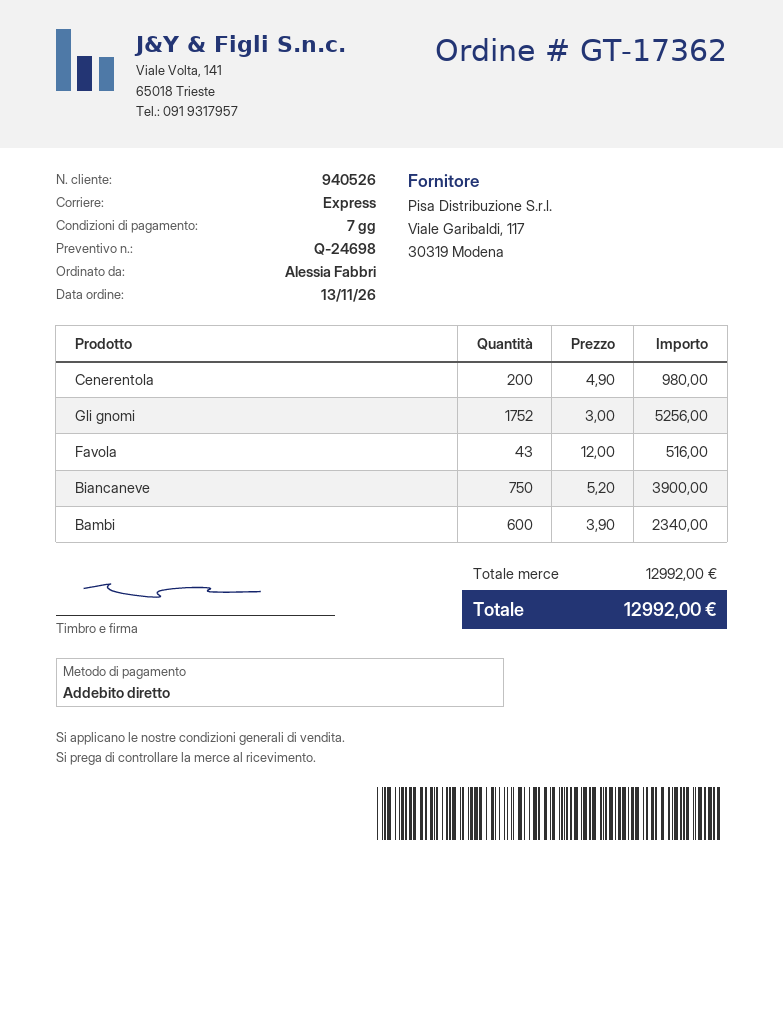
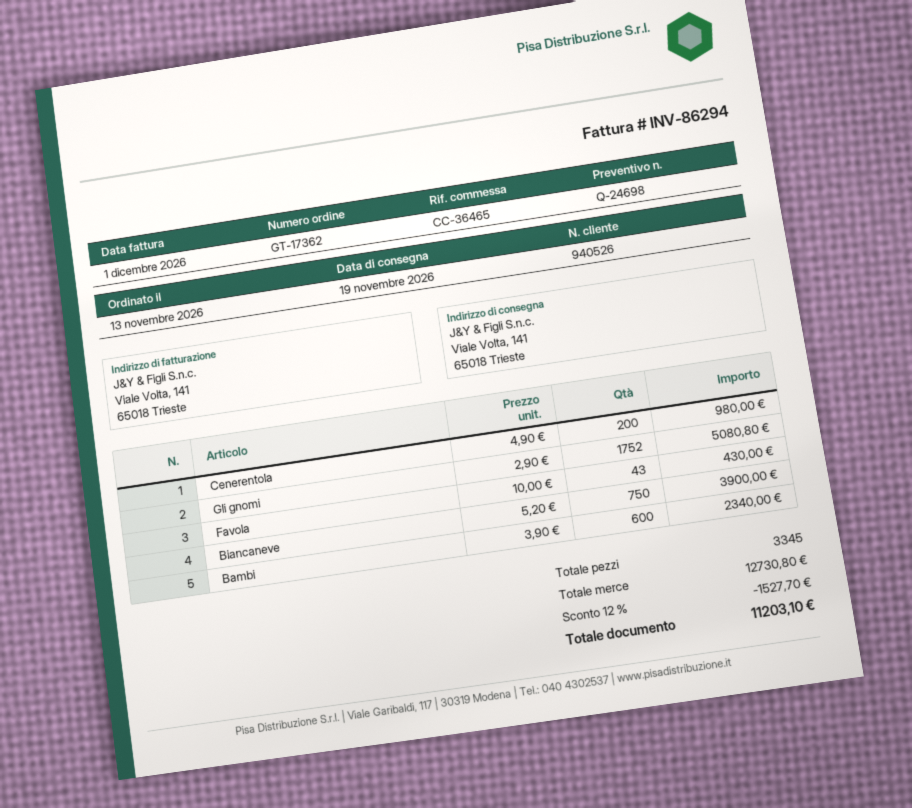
Gli gnomi: 1752 x 3.00 = 5256.00 -> 1752 x 2.90 = 5080.80
Favola: 43 x 12.00 = 516.00 -> 43 x 10.00 = 430.00
subtotal: 12992.00 -> 12730.80
discount: none -> 12% = 1527.70
total: 12992.00 -> 11203.10

